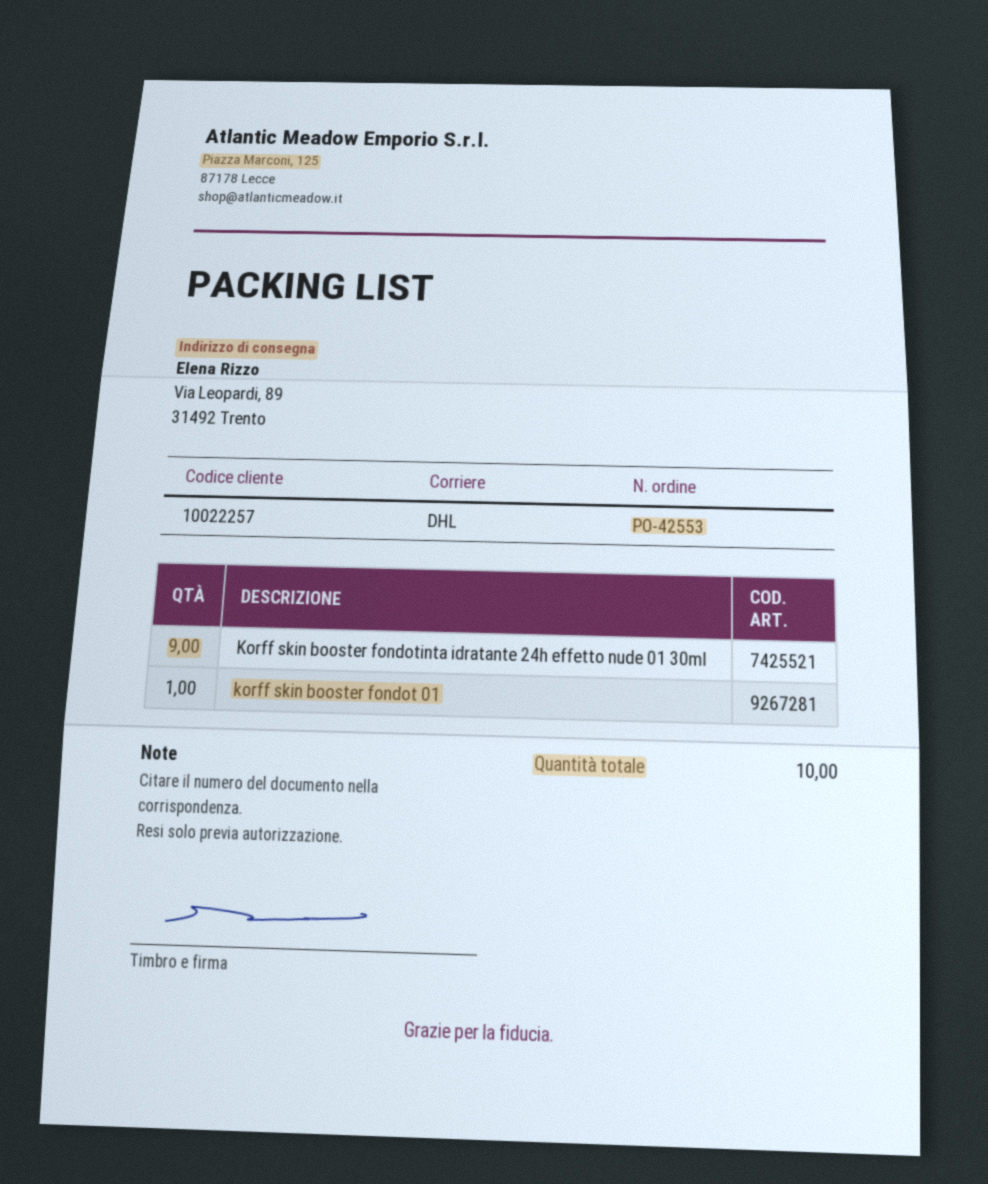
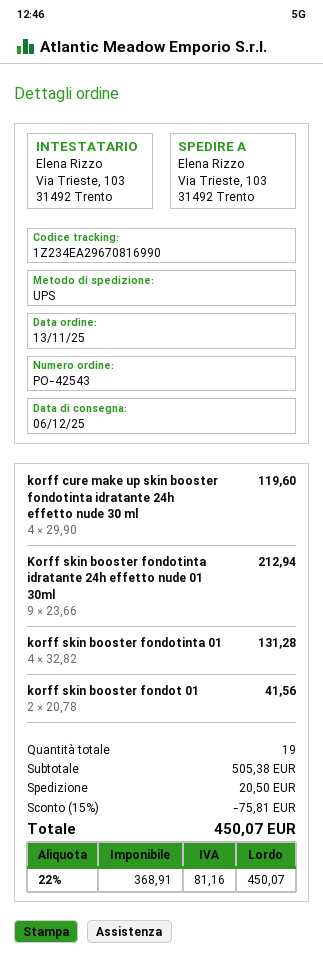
order number: PO-42553 -> PO-42543
shipping method: DHL -> UPS
ship to: Via Leopardi, 89, 31492 Trento -> Via Trieste, 103, 31492 Trento
korff skin booster fondot 01: 1 -> 2
korff cure make up skin booster fondotinta idratante 24h effetto nude 30 ml: none -> 4
korff skin booster fondotinta 01: none -> 4
total quantity: 10 -> 19

